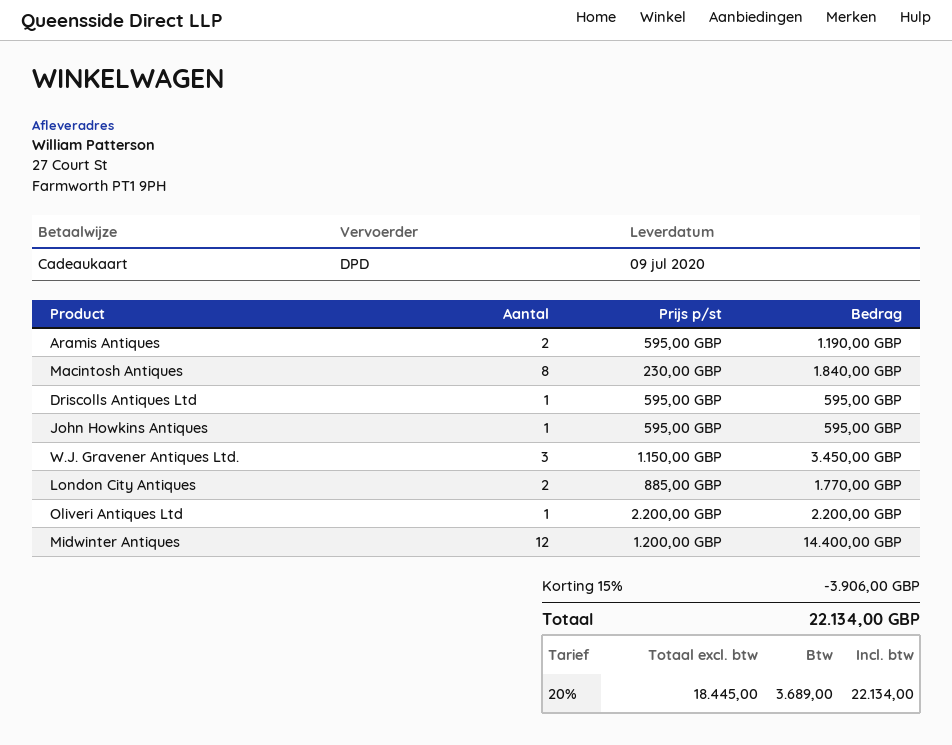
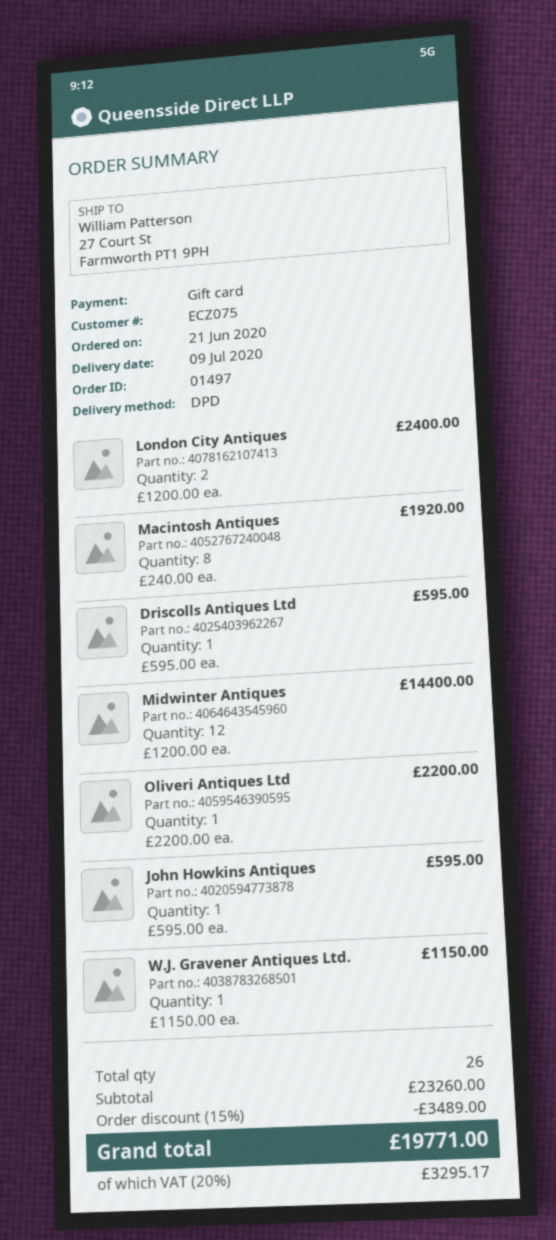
Aramis Antiques: 2 x 595.00 = 1190.00 -> none
Macintosh Antiques: 8 x 230.00 = 1840.00 -> 8 x 240.00 = 1920.00
W.J. Gravener Antiques Ltd.: 3 x 1150.00 = 3450.00 -> 1 x 1150.00 = 1150.00
London City Antiques: 2 x 885.00 = 1770.00 -> 2 x 1200.00 = 2400.00
discount: 15% = 3906.00 -> 15% = 3489.00
tax: 20% = 3689.00 -> 20% = 3295.17
total: 22134.00 -> 19771.00

